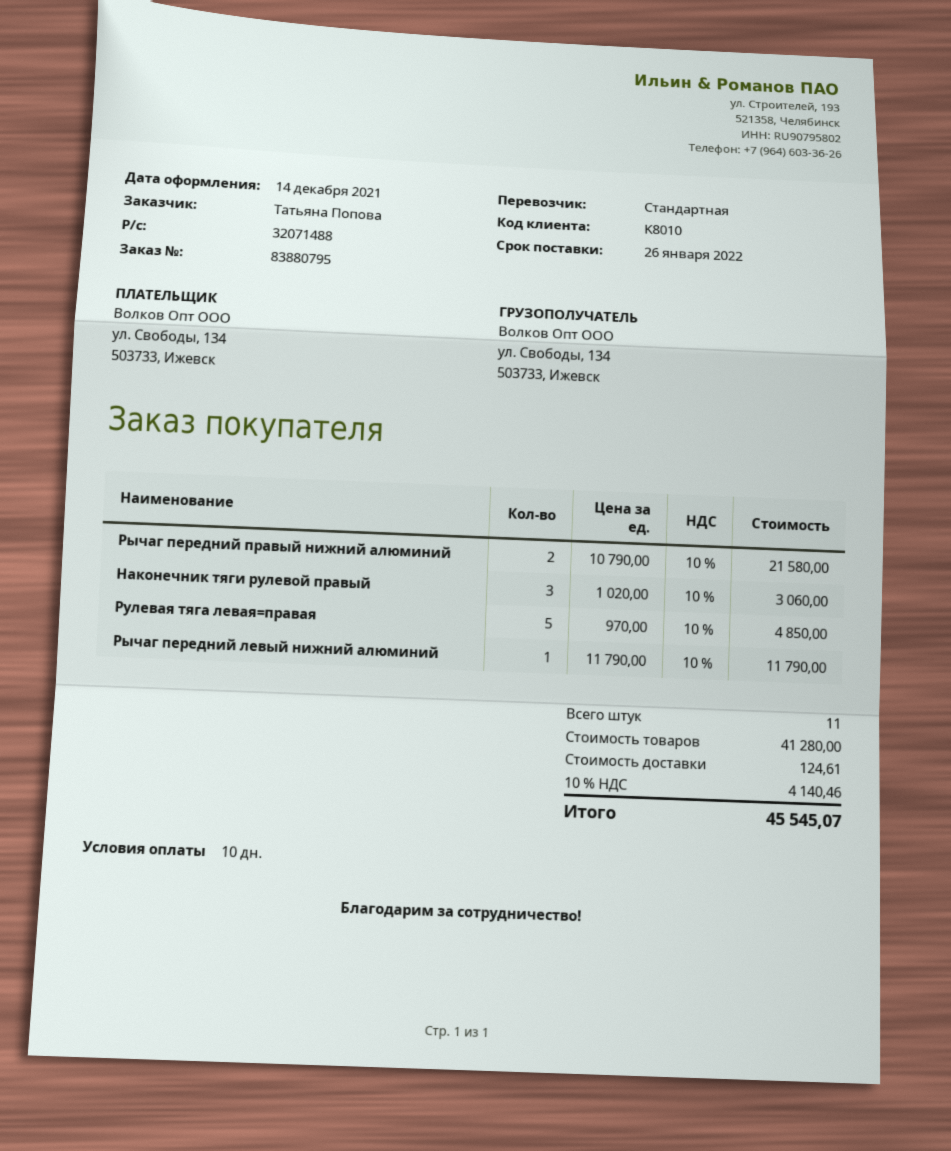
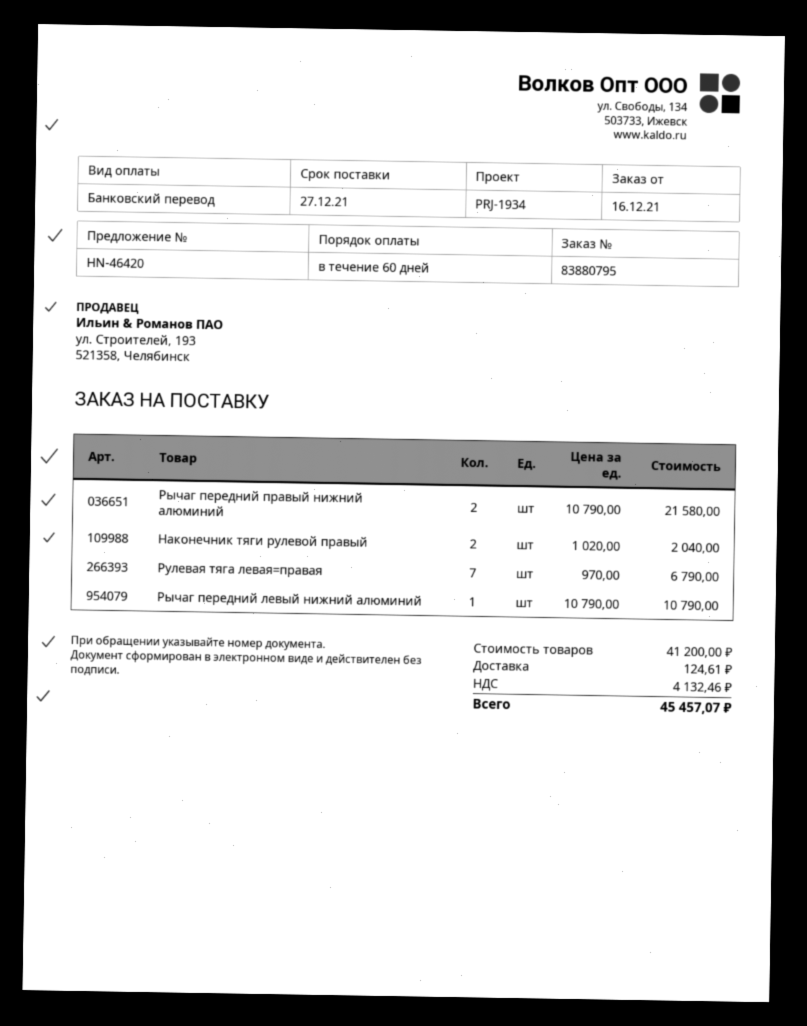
order date: 2021-12-14 -> 2021-12-16
delivery date: 2022-01-26 -> 2021-12-27
payment terms: 10 days -> 60 days
Наконечник тяги рулевой правый: 3 x 1020.00 = 3060.00 -> 2 x 1020.00 = 2040.00
Рулевая тяга левая=правая: 5 x 970.00 = 4850.00 -> 7 x 970.00 = 6790.00
Рычаг передний левый нижний алюминий: 1 x 11790.00 = 11790.00 -> 1 x 10790.00 = 10790.00
subtotal: 41280.00 -> 41200.00
tax: 4140.46 -> 4132.46
total: 45545.07 -> 45457.07

